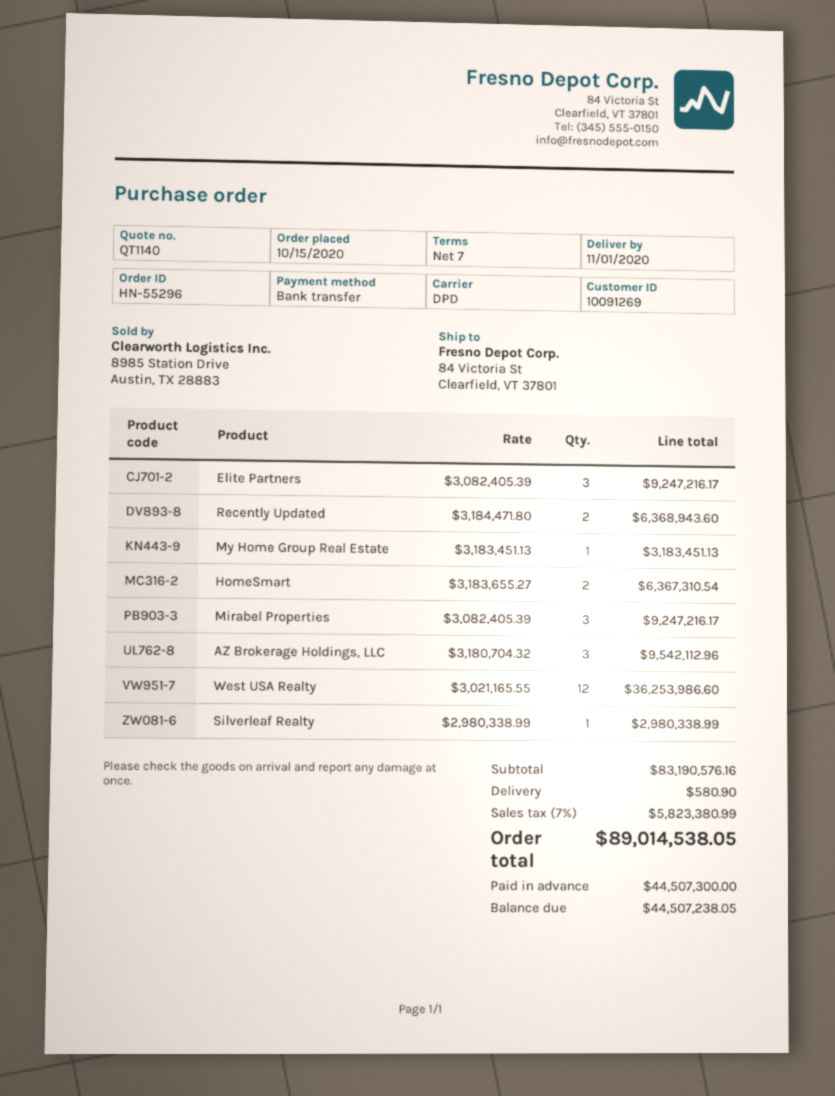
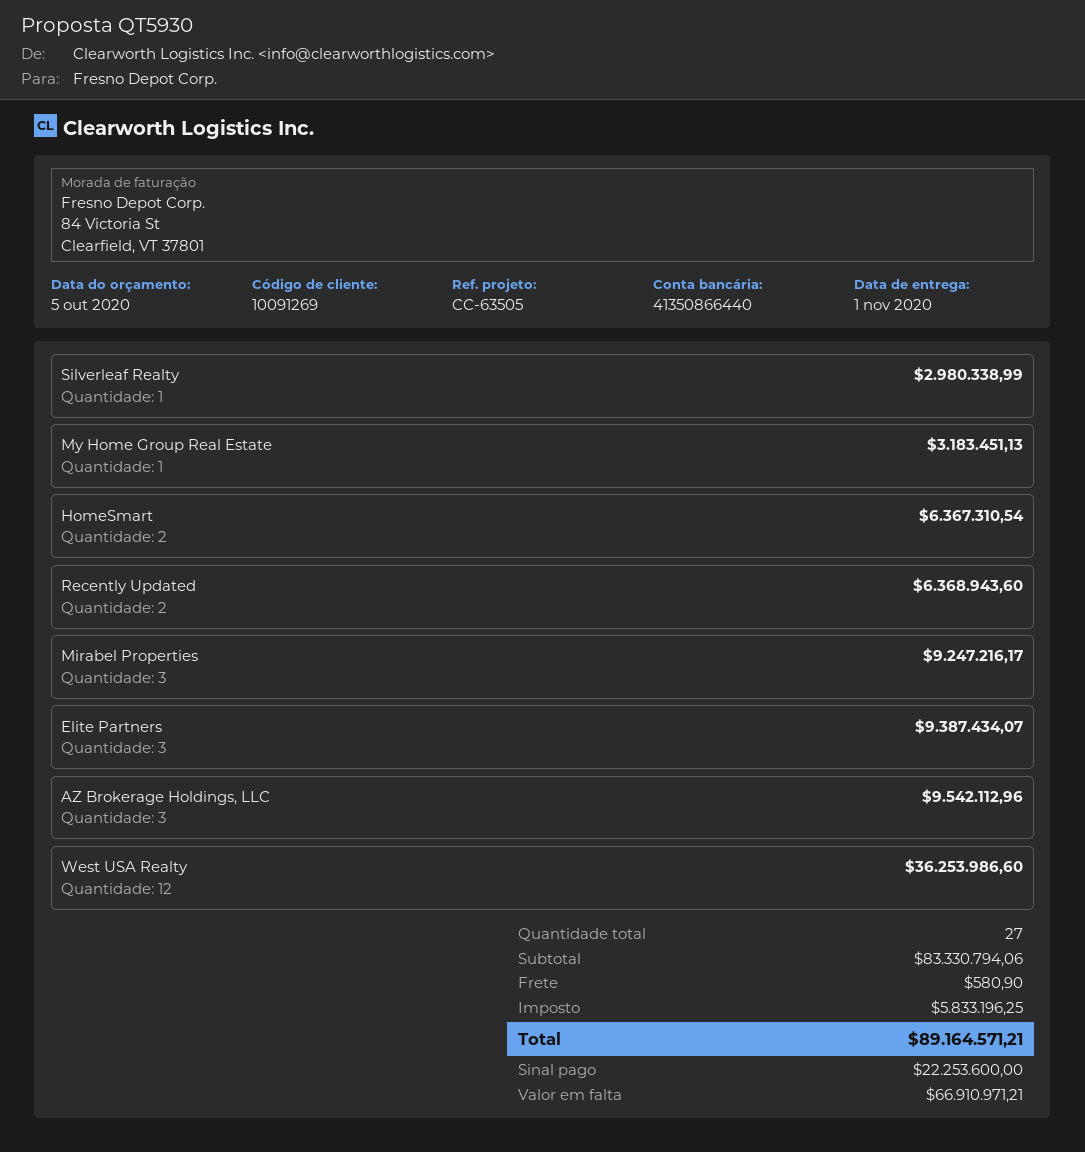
quote number: QT1140 -> QT5930
Elite Partners: 3 for 9247216.17 -> 3 for 9387434.07
subtotal: 83190576.16 -> 83330794.06
tax: 5823380.99 -> 5833196.25
total: 89014538.05 -> 89164571.21
deposit: 44507300.00 -> 22253600.00
balance: 44507238.05 -> 66910971.21

